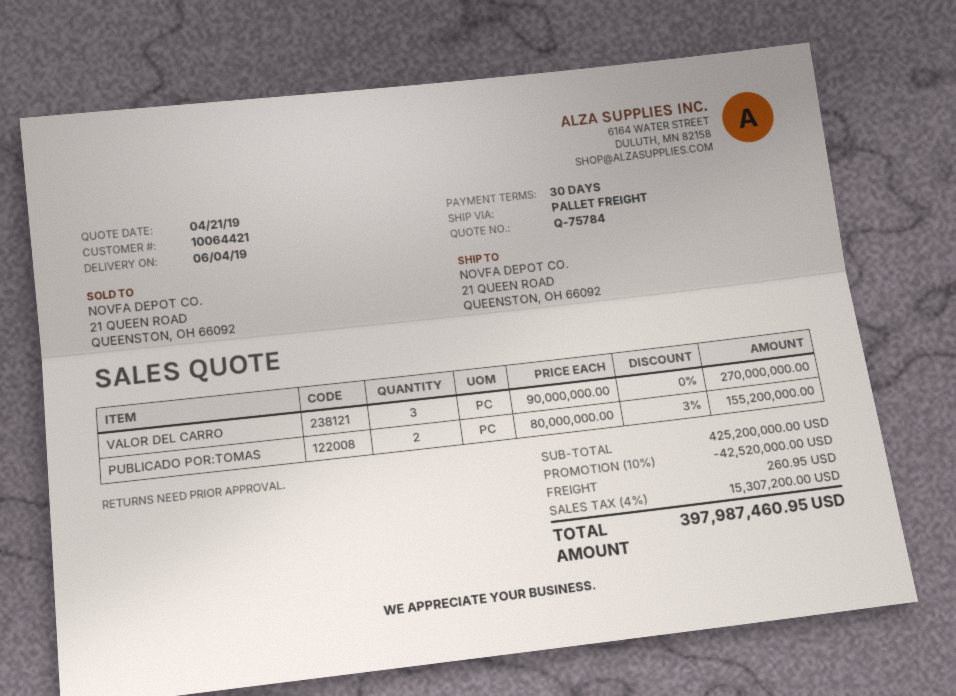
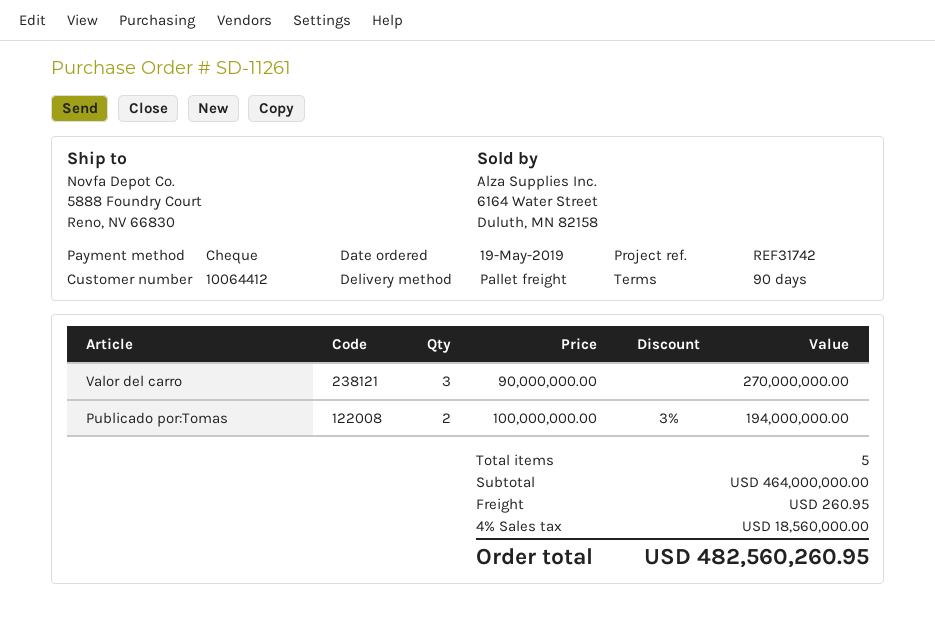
payment terms: 30 days -> 90 days
customer number: 10064421 -> 10064412
ship to: 21 QUEEN ROAD, QUEENSTON, OH 66092 -> 5888 Foundry Court, Reno, NV 66830
PUBLICADO POR:TOMAS: 2 x 80000000.00 - 3% = 155200000.00 -> 2 x 100000000.00 - 3% = 194000000.00
subtotal: 425200000.00 -> 464000000.00
discount: 10% = 42520000.00 -> none
tax: 4% = 15307200.00 -> 4% = 18560000.00
total: 397987460.95 -> 482560260.95

